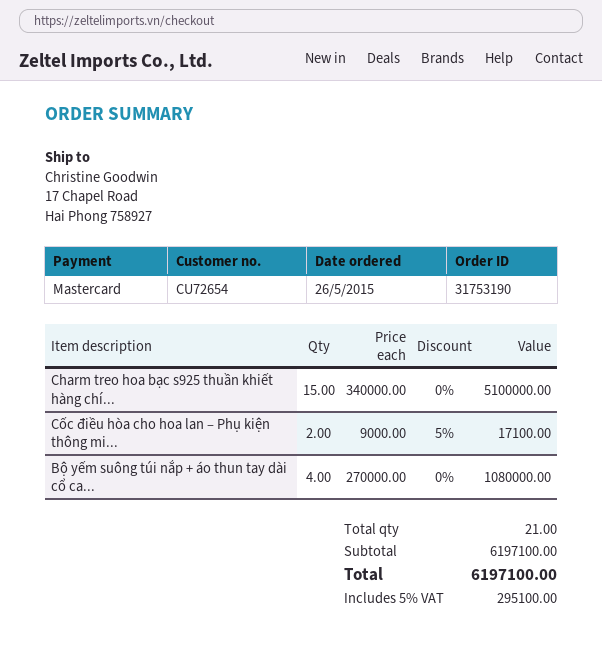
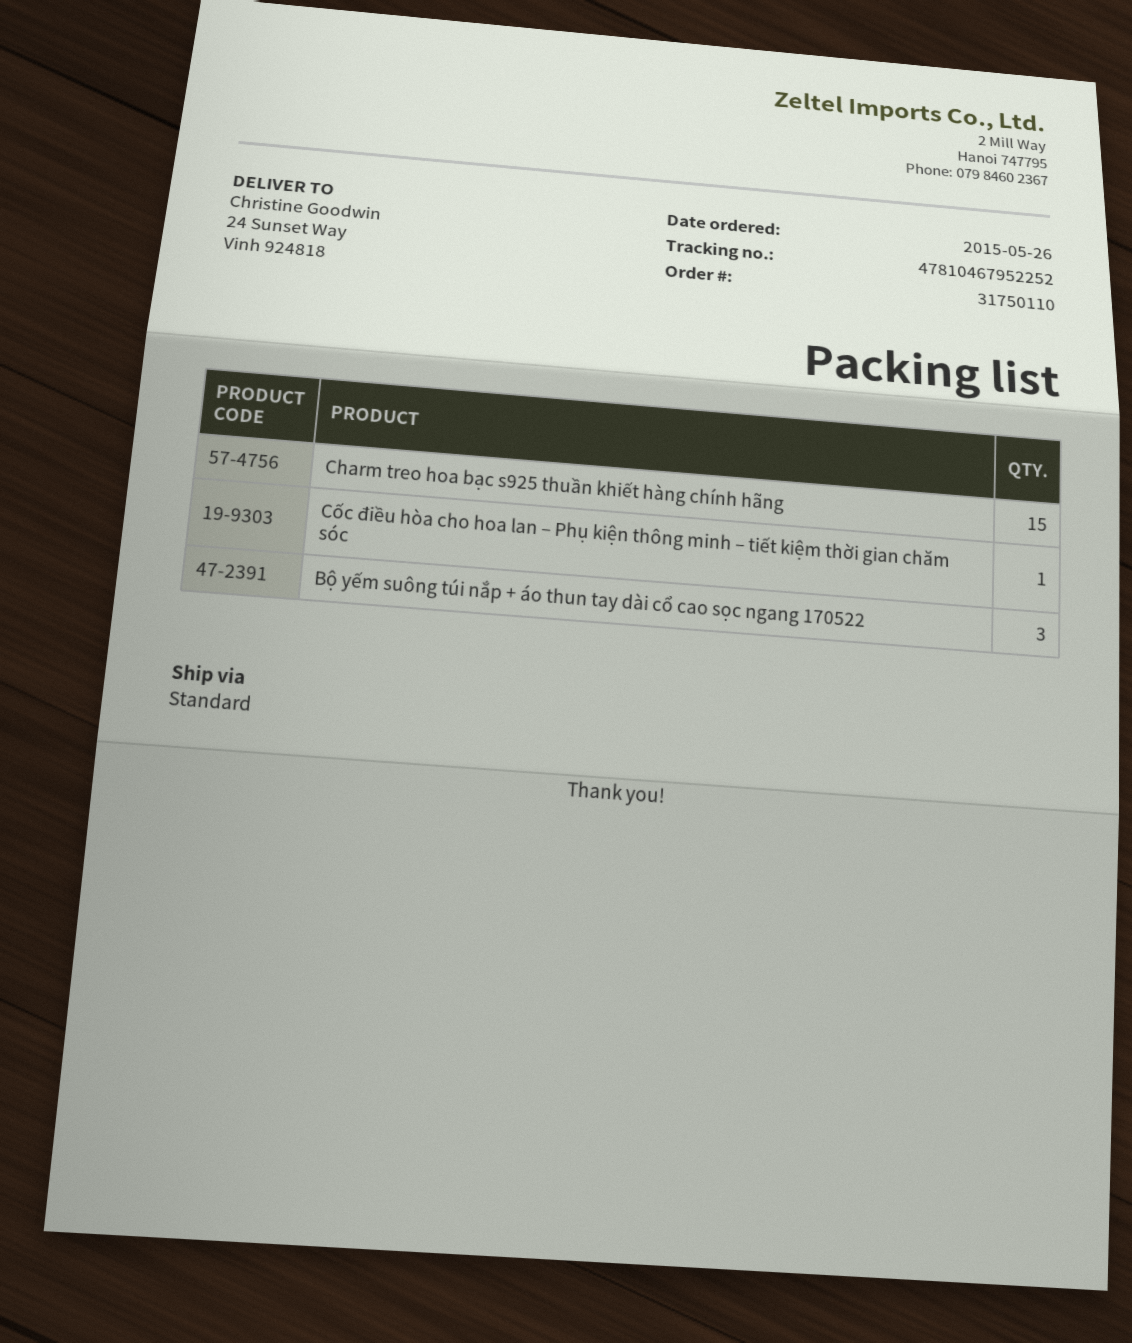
order number: 31753190 -> 31750110
ship to: 17 Chapel Road, Hai Phong 758927 -> 24 Sunset Way, Vinh 924818
Cốc điều hòa cho hoa lan – Phụ kiện thông mi...: 2 -> 1
Bộ yếm suông túi nắp + áo thun tay dài cổ ca...: 4 -> 3

